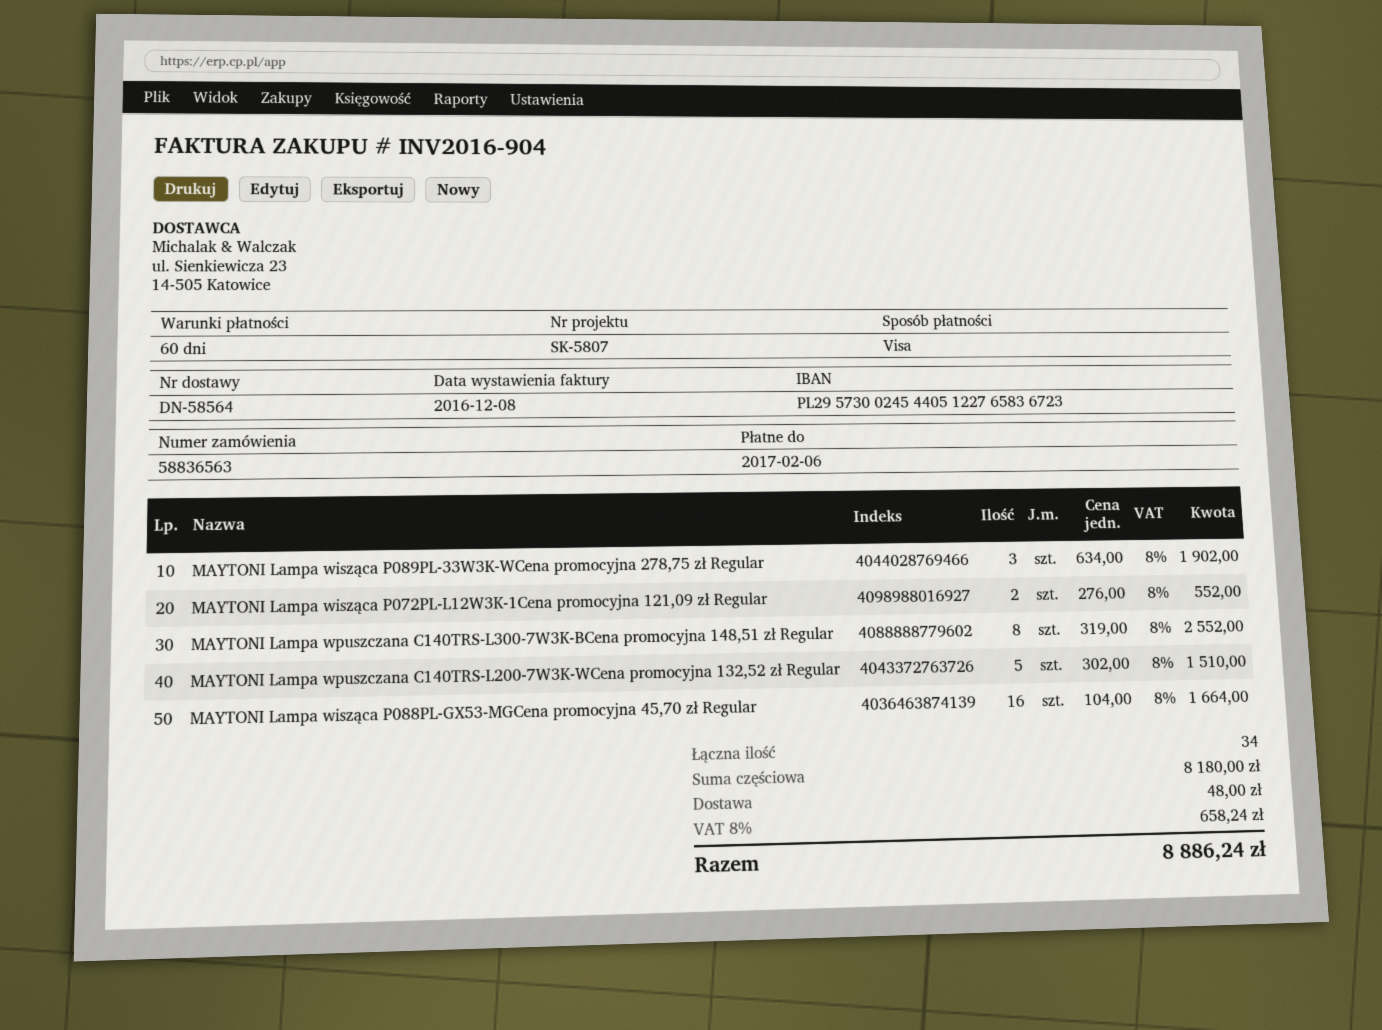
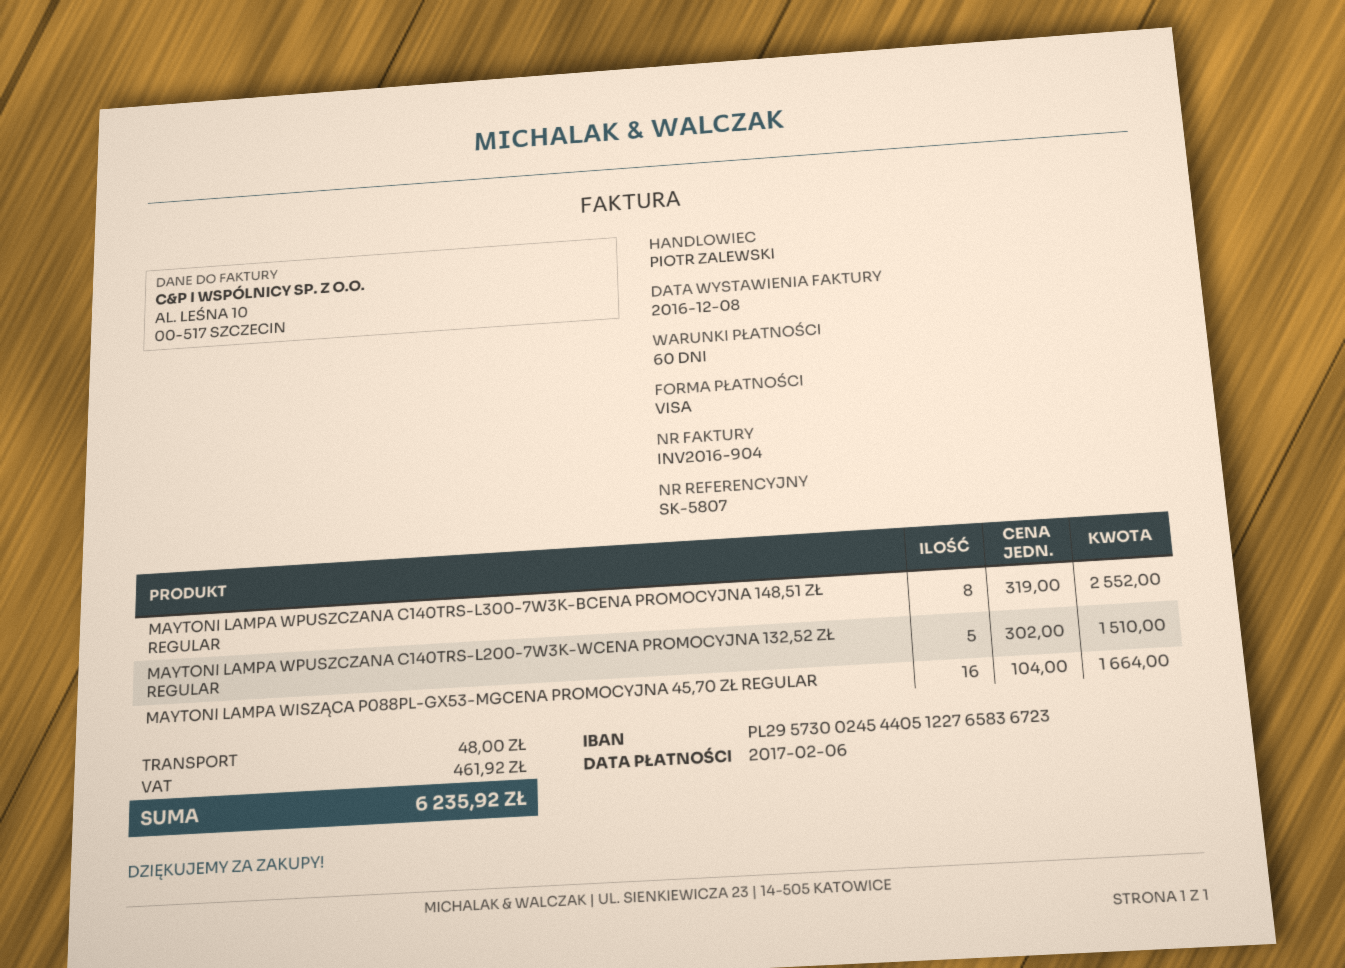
MAYTONI Lampa wisząca P089PL-33W3K-WCena promocyjna 278,75 zł Regular: 3 x 634.00 = 1902.00 -> none
MAYTONI Lampa wisząca P072PL-L12W3K-1Cena promocyjna 121,09 zł Regular: 2 x 276.00 = 552.00 -> none
tax: 658.24 -> 461.92
total: 8886.24 -> 6235.92

